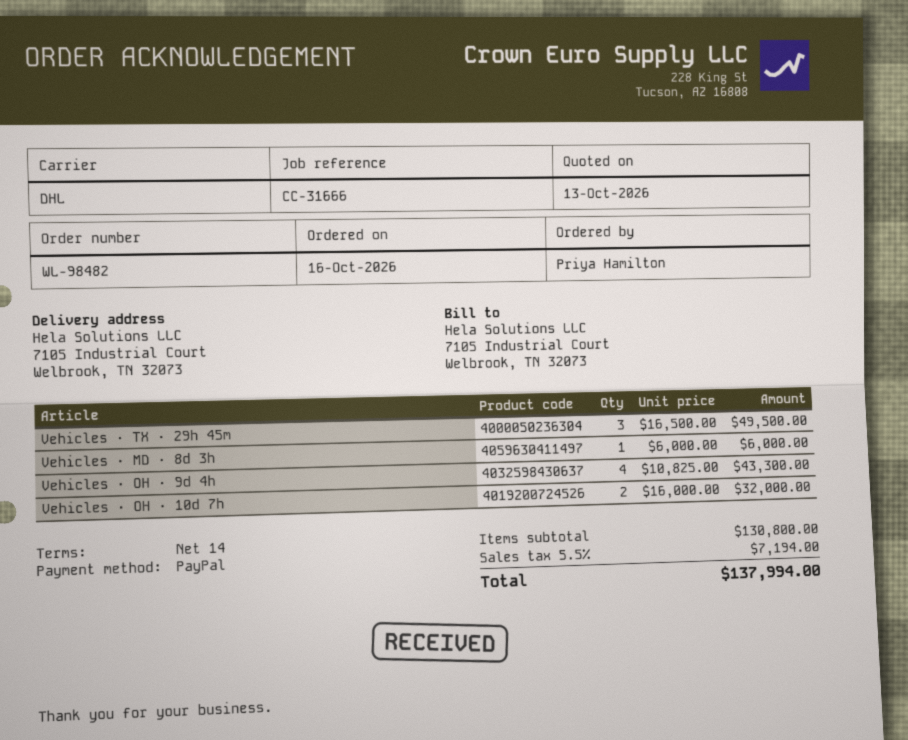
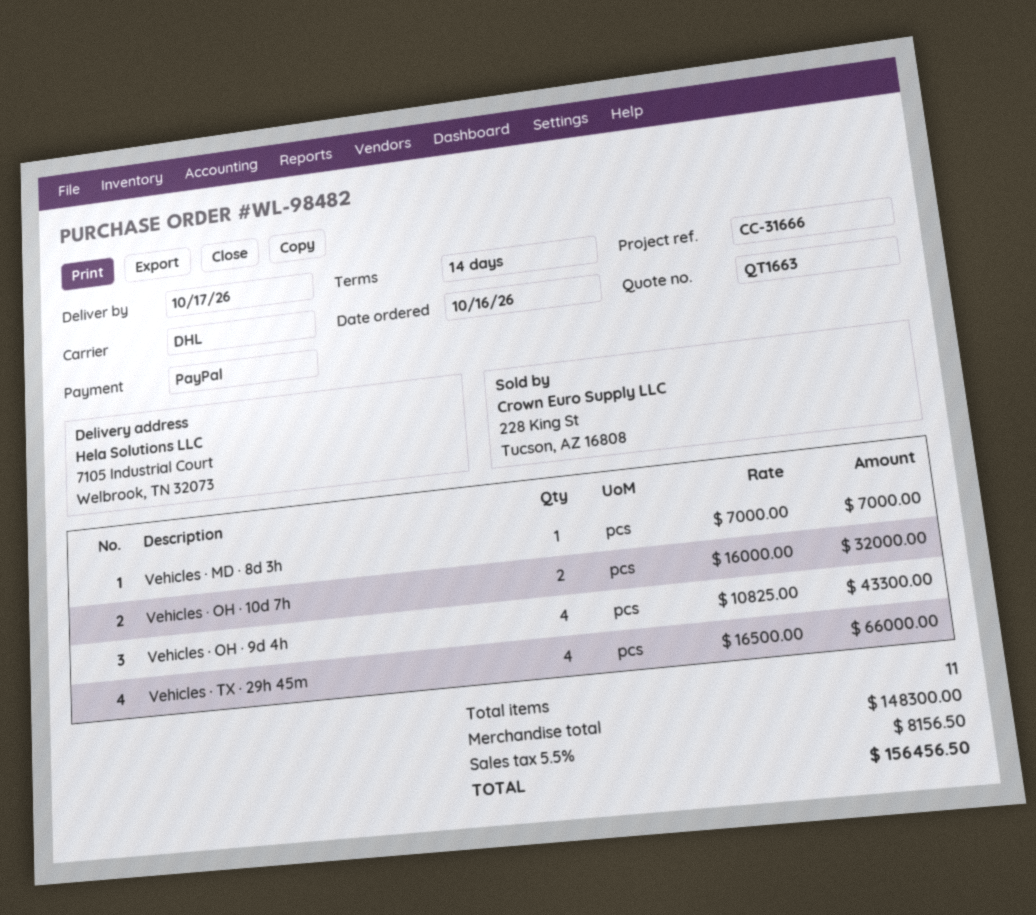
Vehicles · TX · 29h 45m: 3 x 16500.00 = 49500.00 -> 4 x 16500.00 = 66000.00
Vehicles · MD · 8d 3h: 1 x 6000.00 = 6000.00 -> 1 x 7000.00 = 7000.00
subtotal: 130800.00 -> 148300.00
tax: 5.5% = 7194.00 -> 5.5% = 8156.50
total: 137994.00 -> 156456.50

